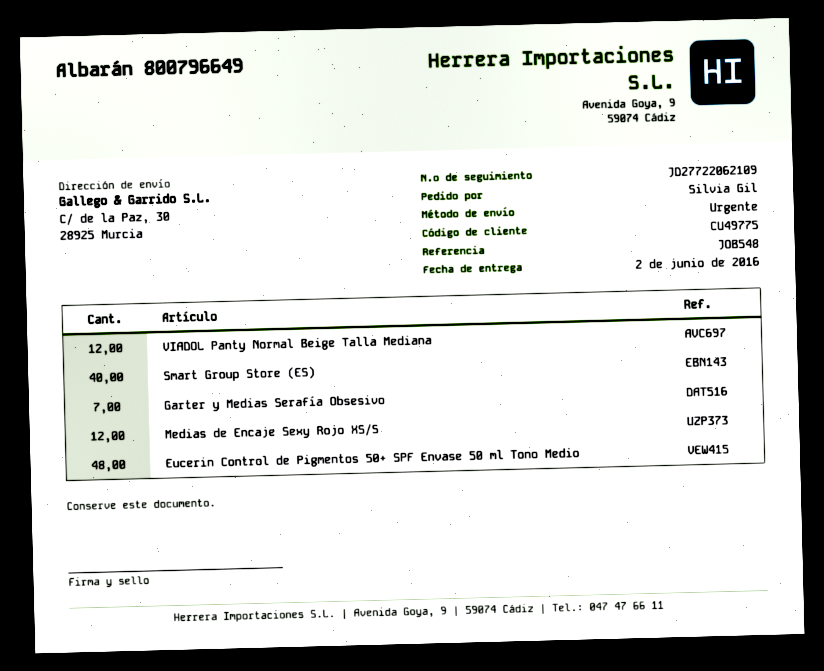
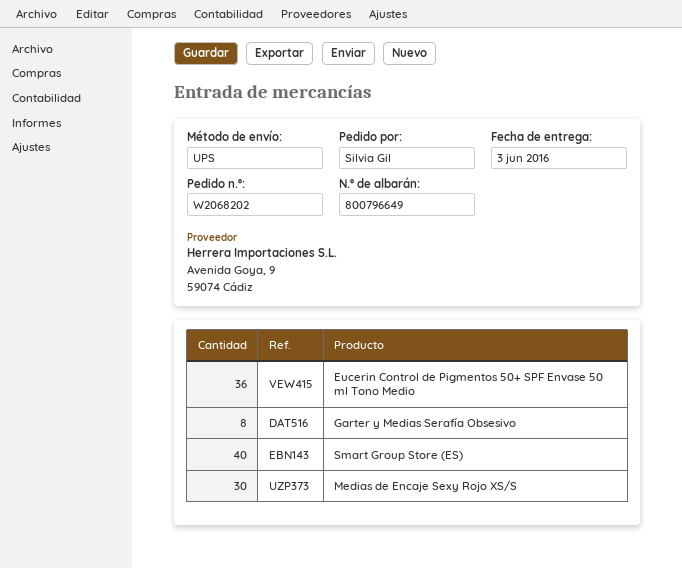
delivery date: 2016-06-02 -> 2016-06-03
shipping method: express -> UPS
VIADOL Panty Normal Beige Talla Mediana: 12 -> none
Garter y Medias Serafía Obsesivo: 7 -> 8
Medias de Encaje Sexy Rojo XS/S: 12 -> 30
Eucerin Control de Pigmentos 50+ SPF Envase 50 ml Tono Medio: 48 -> 36

